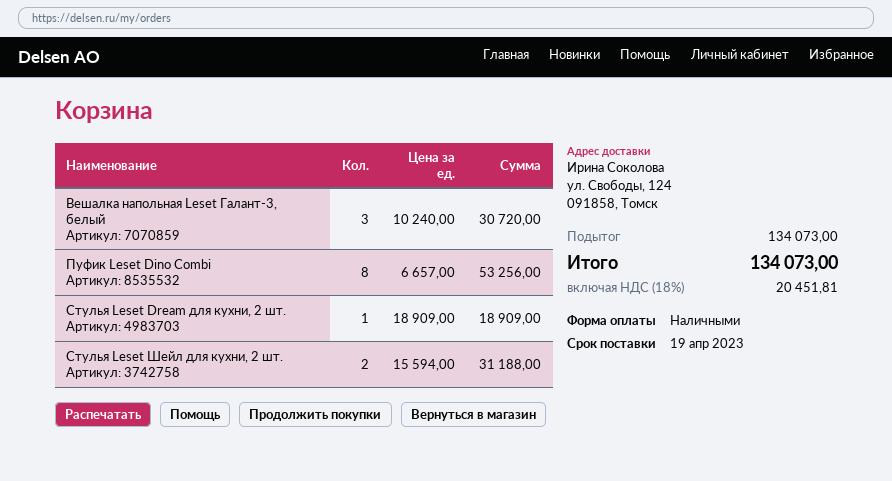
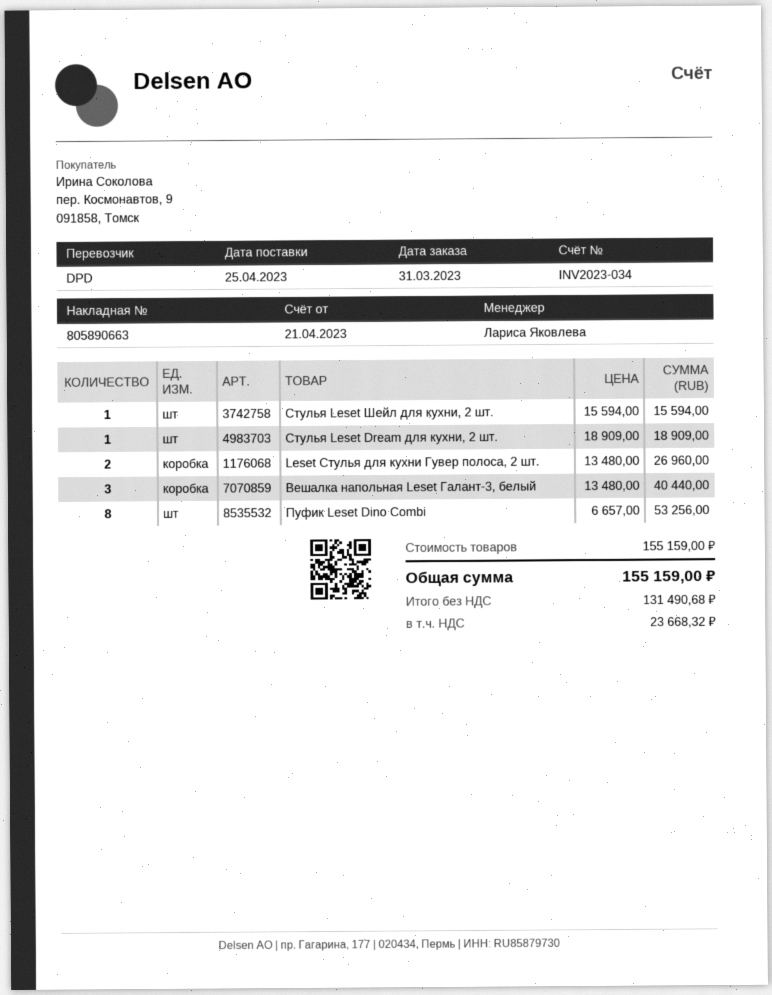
delivery date: 2023-04-19 -> 2023-04-25
Вешалка напольная Leset Галант-3, белый: 3 x 10240.00 = 30720.00 -> 3 x 13480.00 = 40440.00
Стулья Leset Шейл для кухни, 2 шт.: 2 x 15594.00 = 31188.00 -> 1 x 15594.00 = 15594.00
Leset Стулья для кухни Гувер полоса, 2 шт.: none -> 2 x 13480.00 = 26960.00
subtotal: 134073.00 -> 155159.00
tax: 20451.81 -> 23668.32
total: 134073.00 -> 155159.00

